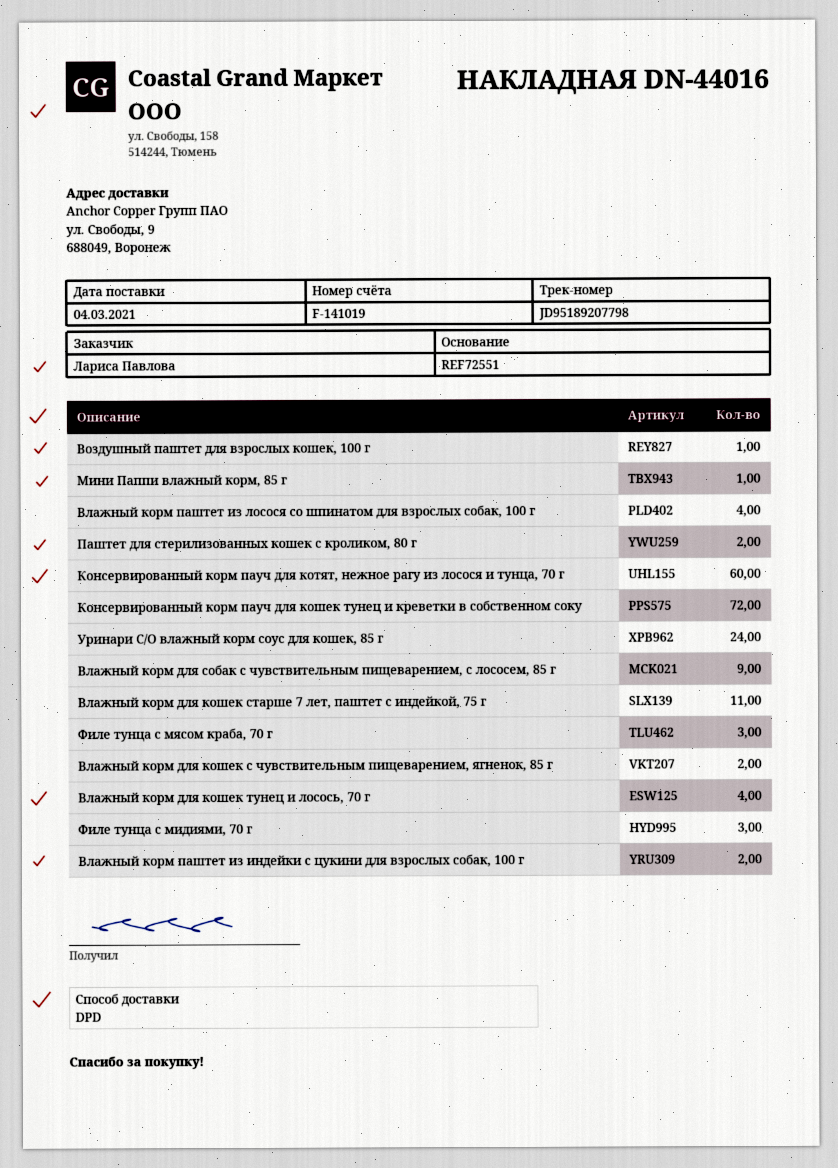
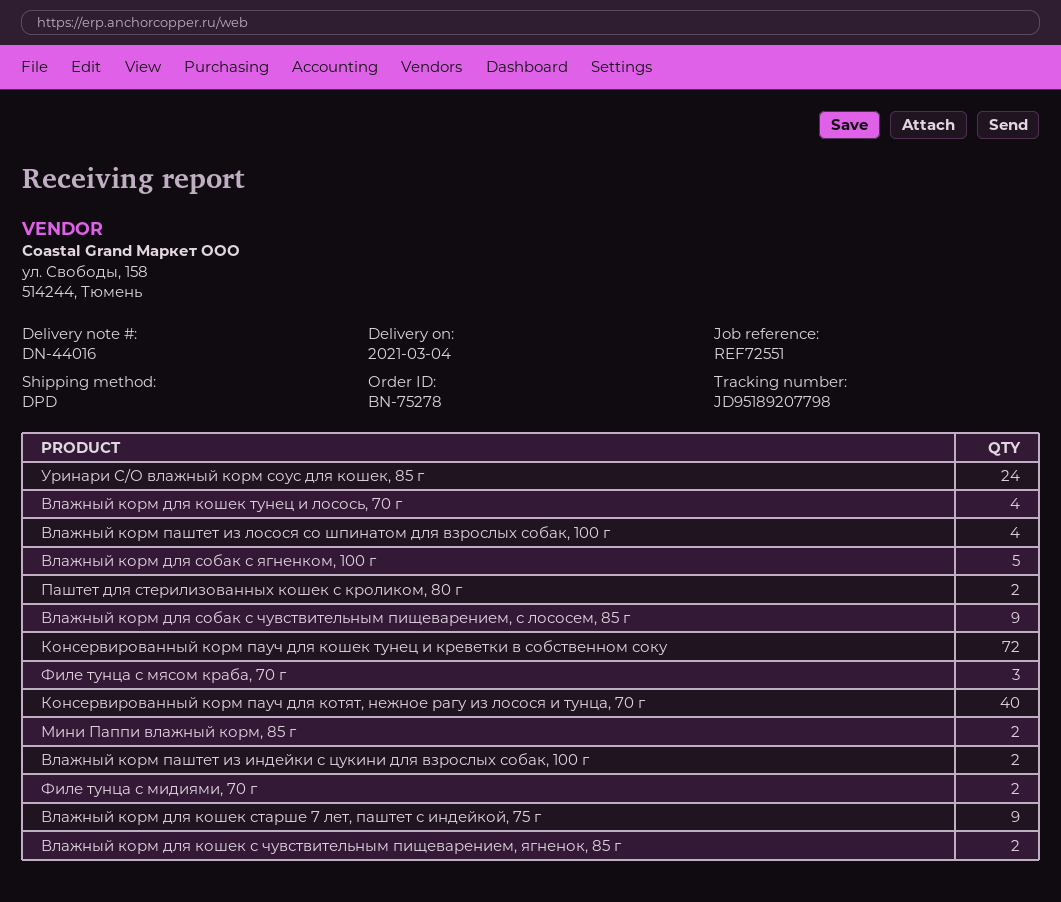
Воздушный паштет для взрослых кошек, 100 г: 1 -> none
Мини Паппи влажный корм, 85 г: 1 -> 2
Консервированный корм пауч для котят, нежное рагу из лосося и тунца, 70 г: 60 -> 40
Влажный корм для кошек старше 7 лет, паштет с индейкой, 75 г: 11 -> 9
Филе тунца с мидиями, 70 г: 3 -> 2
Влажный корм для собак с ягненком, 100 г: none -> 5

